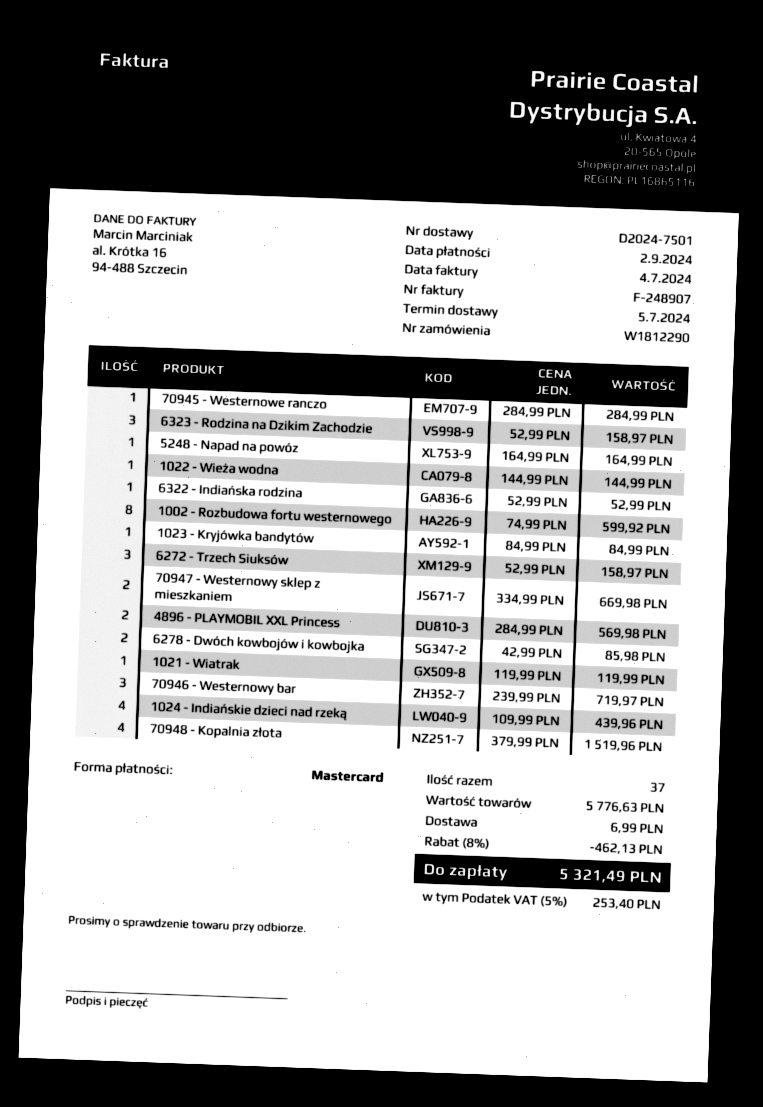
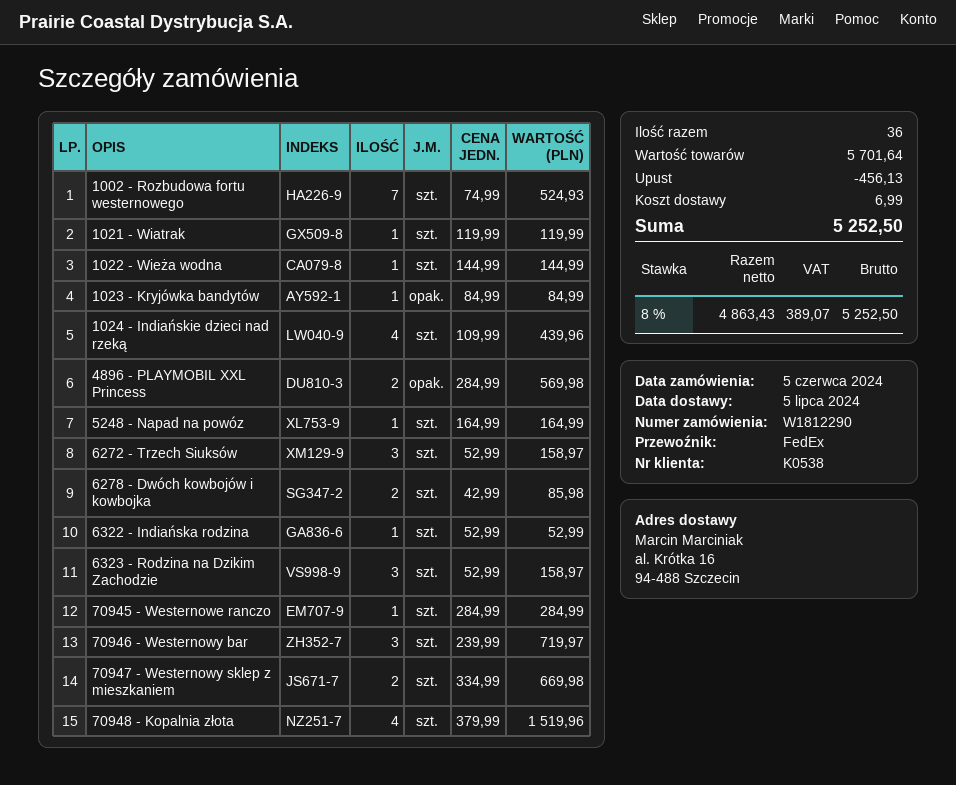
1002 - Rozbudowa fortu westernowego: 8 x 74.99 = 599.92 -> 7 x 74.99 = 524.93
total quantity: 37 -> 36
subtotal: 5776.63 -> 5701.64
discount: 462.13 -> 456.13
tax: 5% = 253.40 -> 8% = 389.07
total: 5321.49 -> 5252.50

